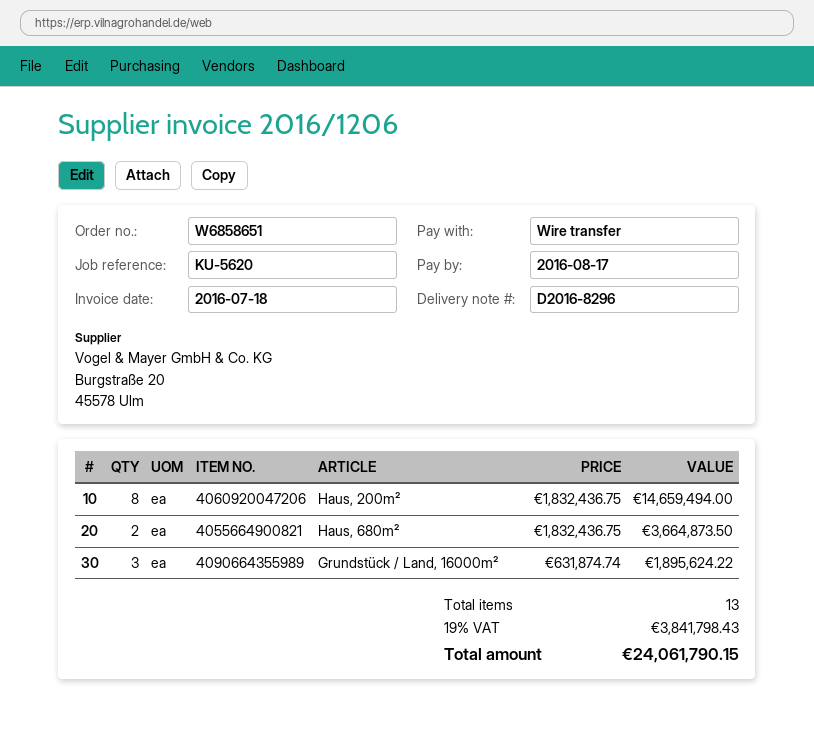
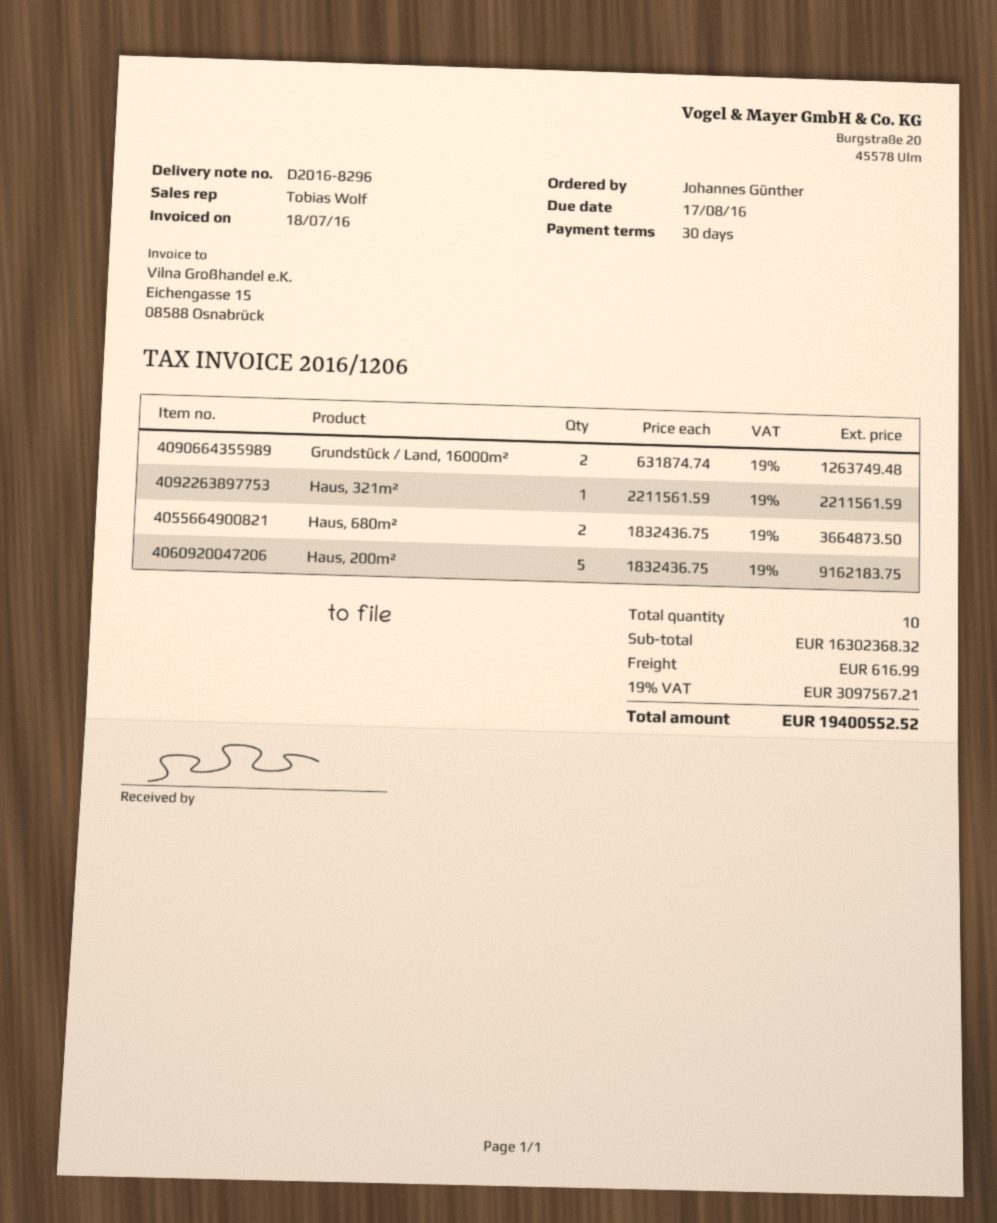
Haus, 200m²: 8 x 1832436.75 = 14659494.00 -> 5 x 1832436.75 = 9162183.75
Grundstück / Land, 16000m²: 3 x 631874.74 = 1895624.22 -> 2 x 631874.74 = 1263749.48
Haus, 321m²: none -> 1 x 2211561.59 = 2211561.59
total quantity: 13 -> 10
shipping: none -> 616.99
tax: 19% = 3841798.43 -> 19% = 3097567.21
total: 24061790.15 -> 19400552.52

